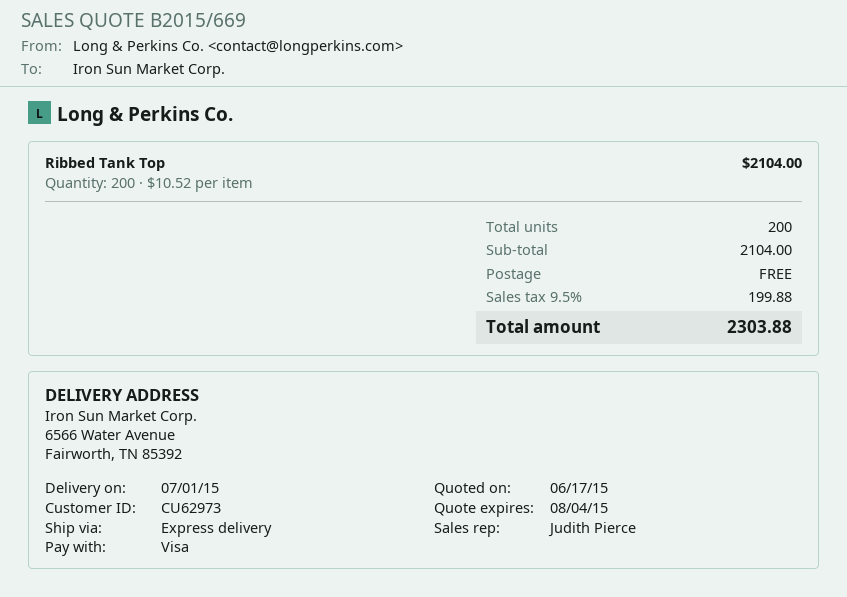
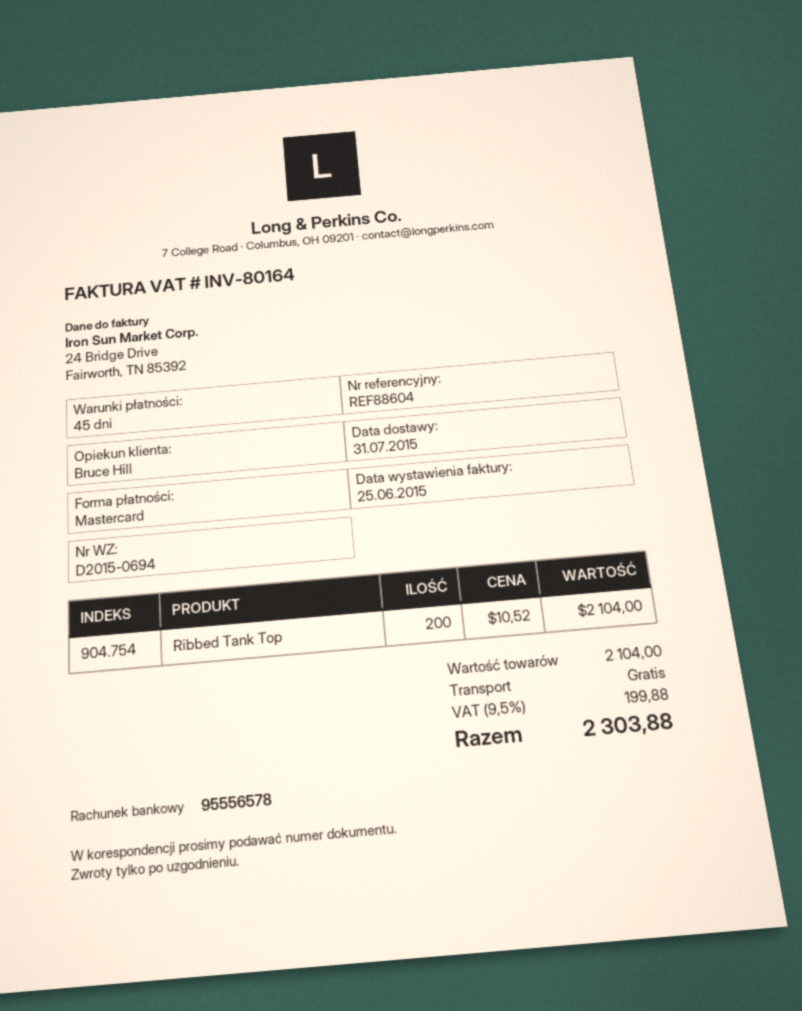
delivery date: 2015-07-01 -> 2015-07-31
sales rep: Judith Pierce -> Bruce Hill
payment method: Visa -> Mastercard

